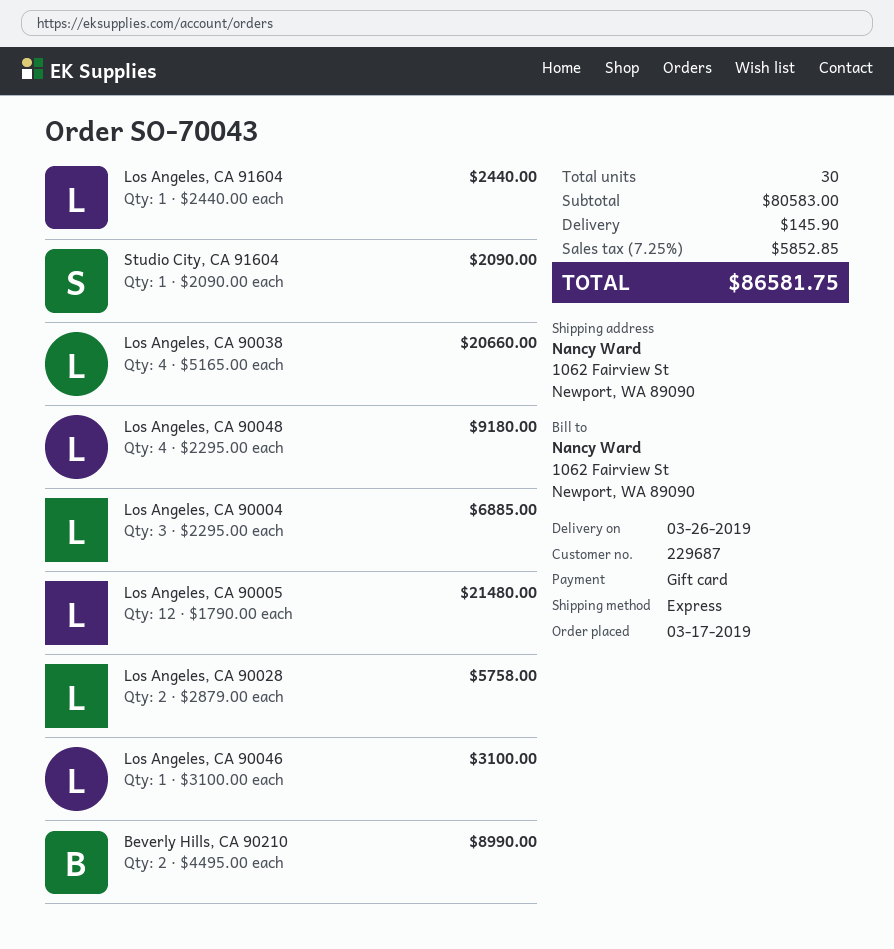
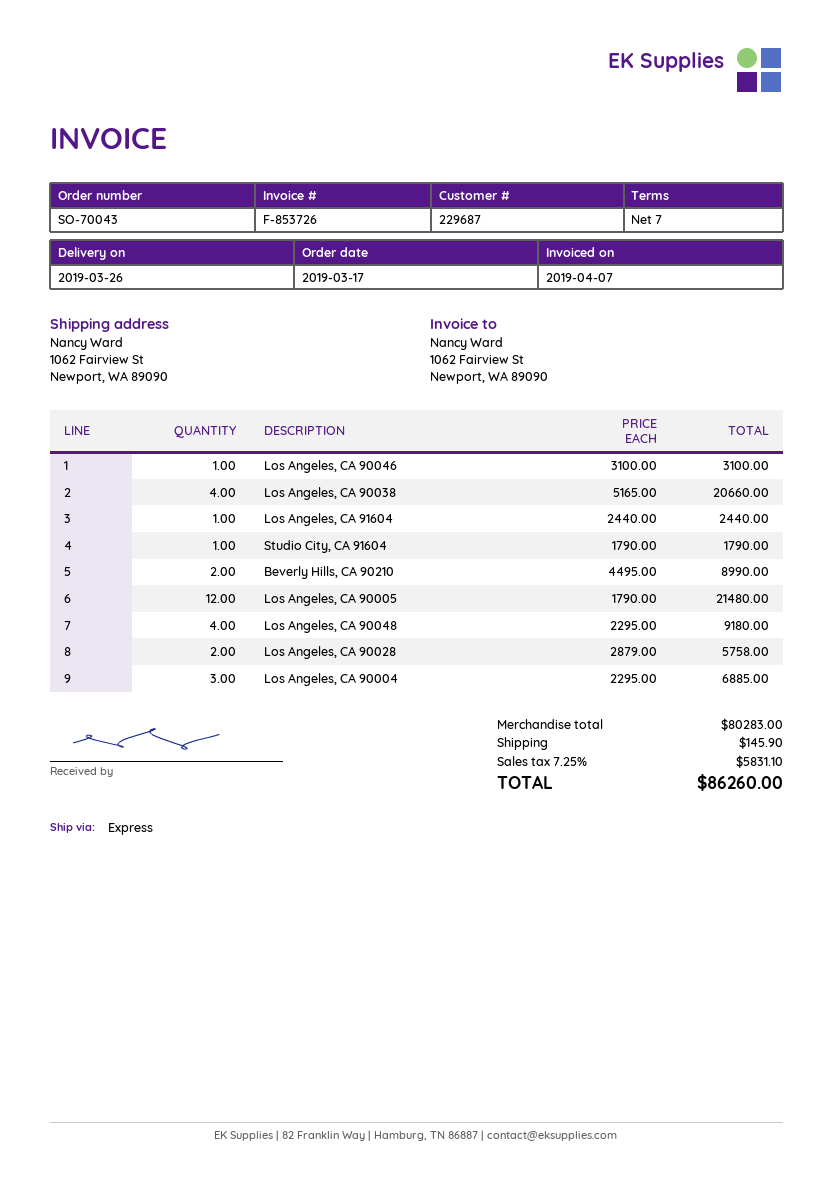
Studio City, CA 91604: 1 x 2090.00 = 2090.00 -> 1 x 1790.00 = 1790.00
subtotal: 80583.00 -> 80283.00
tax: 7.25% = 5852.85 -> 7.25% = 5831.10
total: 86581.75 -> 86260.00

